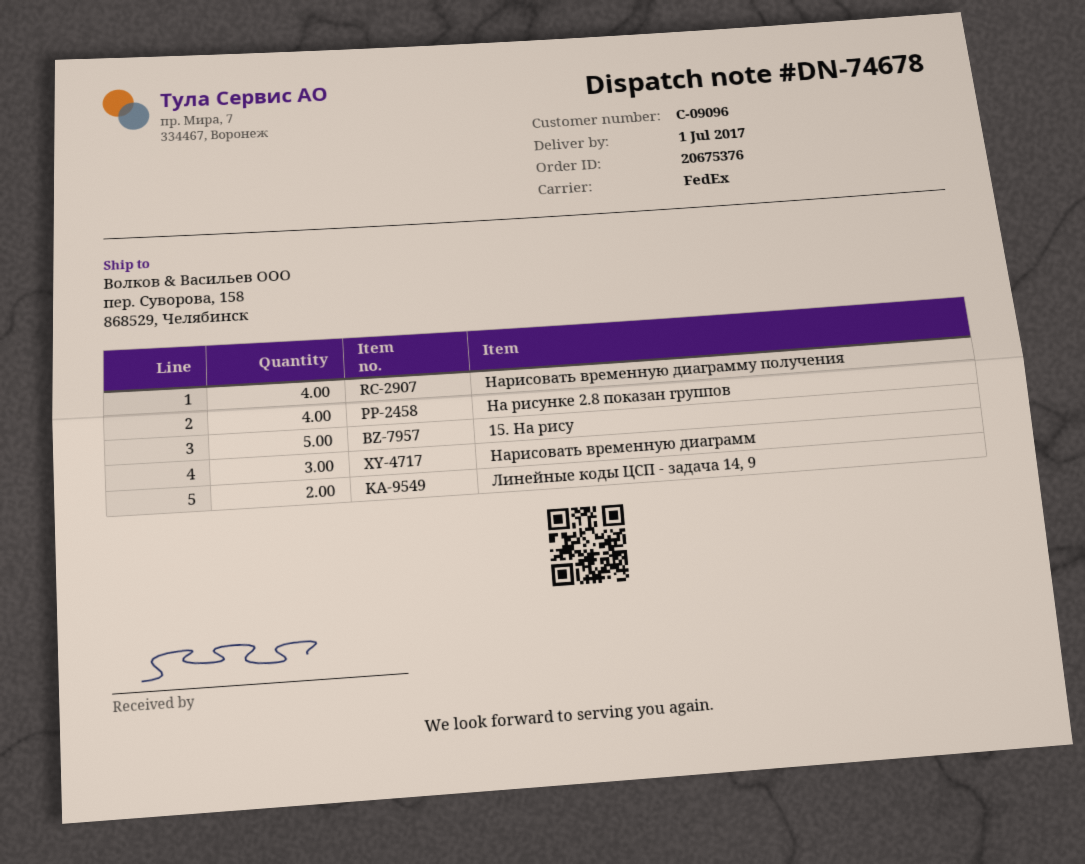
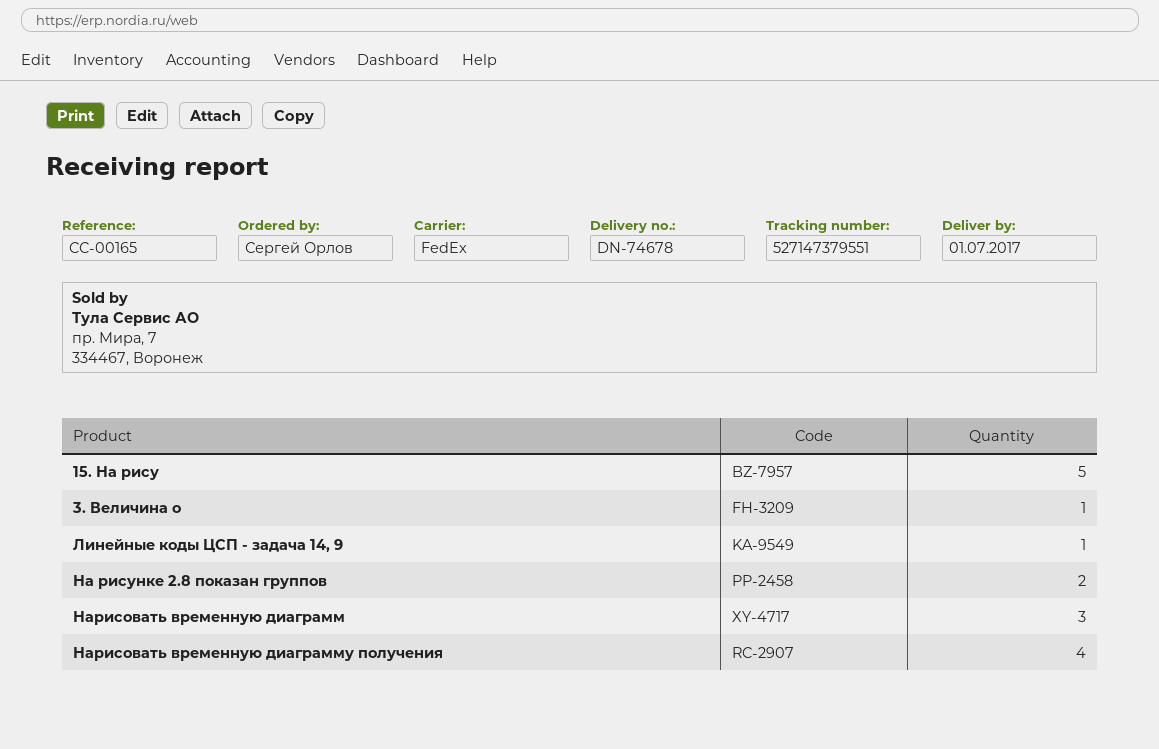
На рисунке 2.8 показан группов: 4 -> 2
Линейные коды ЦСП - задача 14, 9: 2 -> 1
3. Величина о: none -> 1

